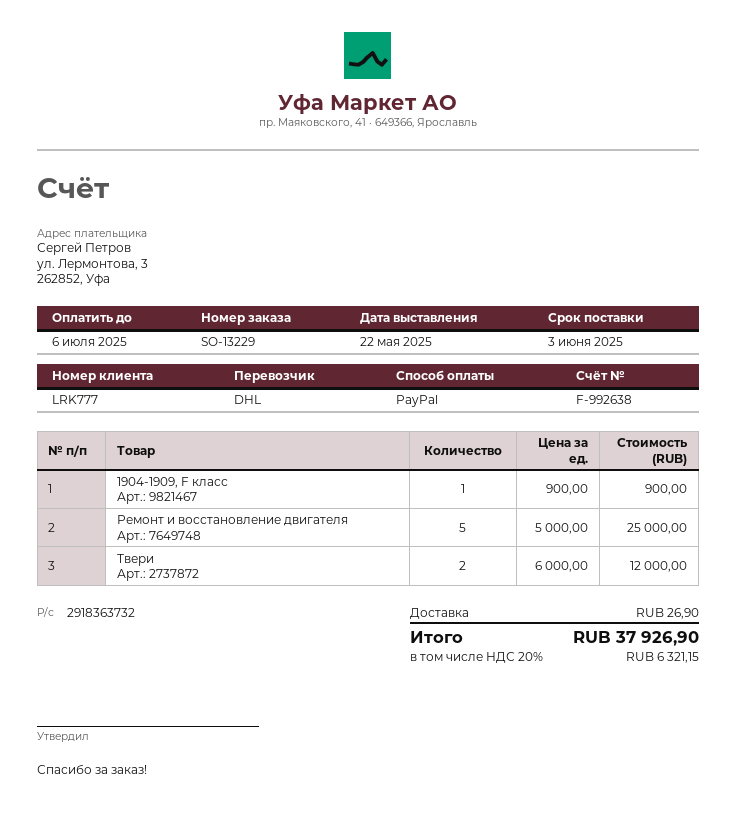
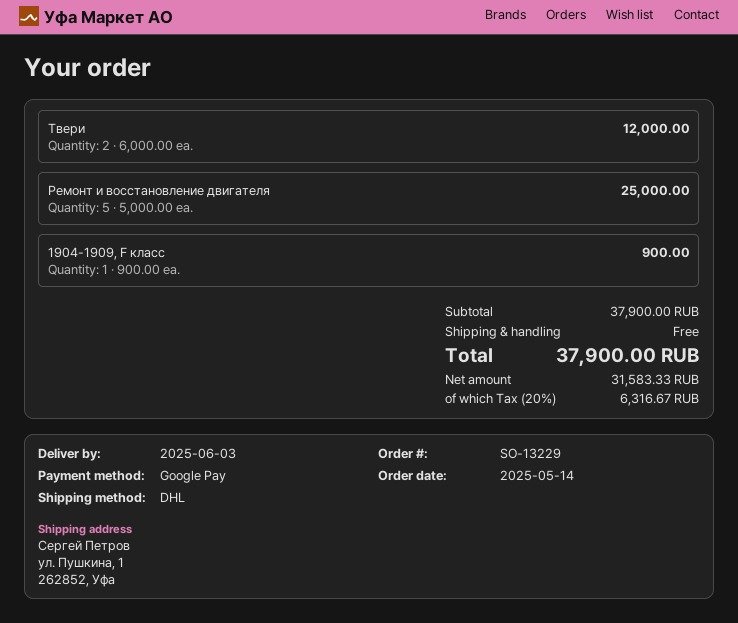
payment method: PayPal -> Google Pay
shipping: 26.90 -> 0.00
tax: 20% = 6321.15 -> 20% = 6316.67
total: 37926.90 -> 37900.00

